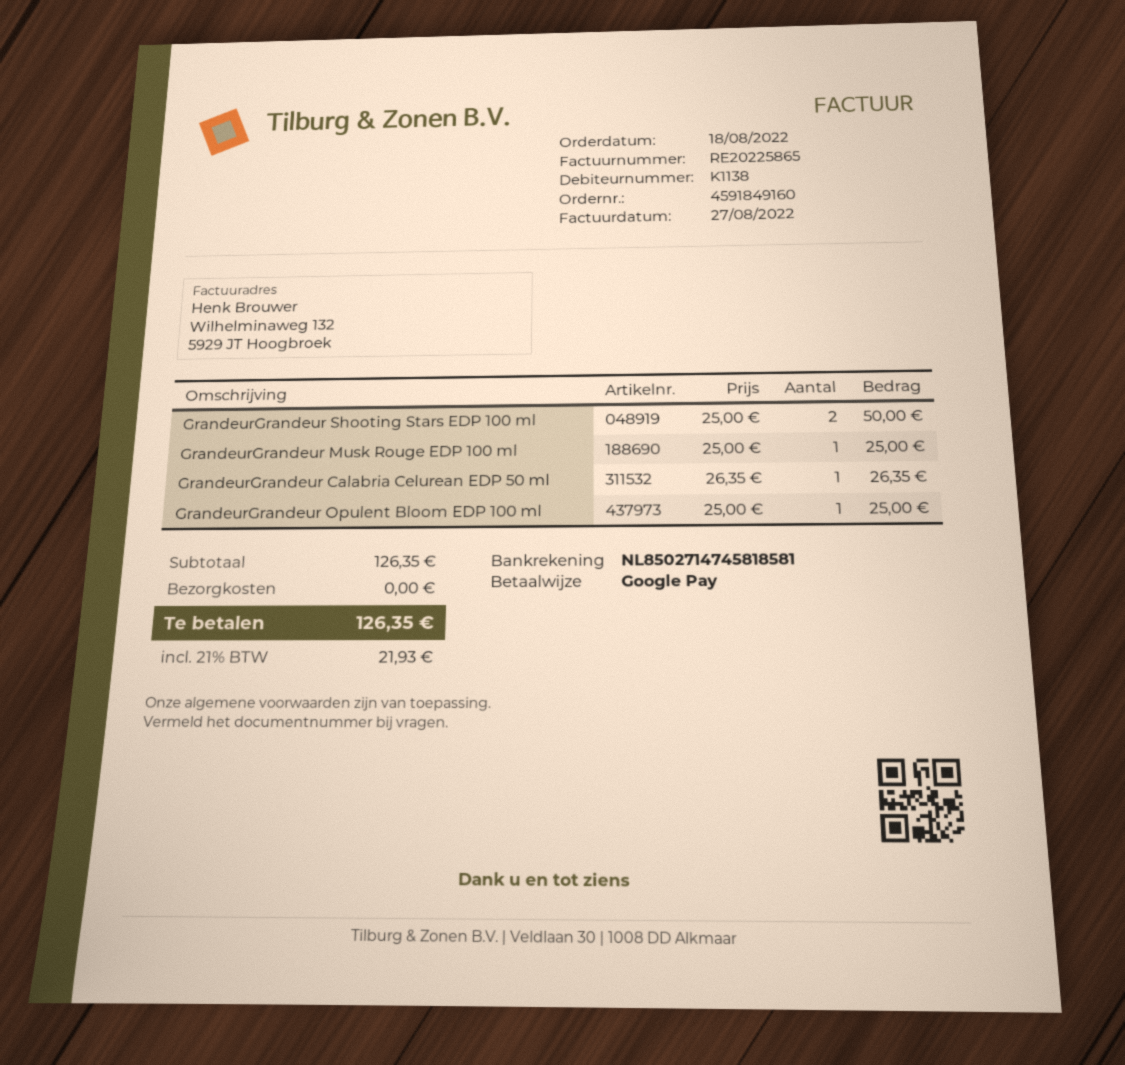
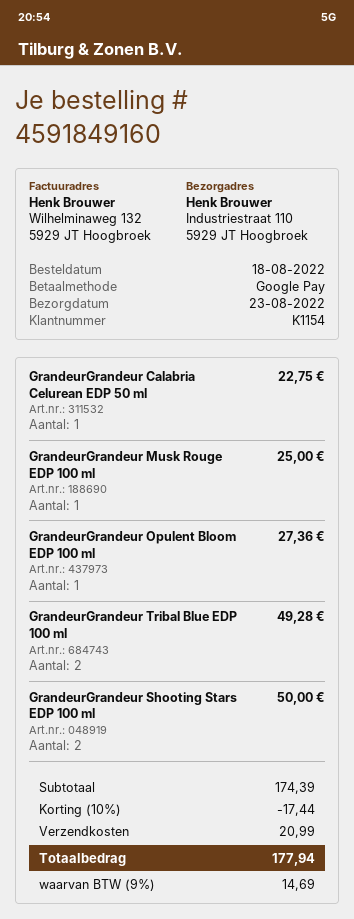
customer number: K1138 -> K1154
GrandeurGrandeur Calabria Celurean EDP 50 ml: 1 for 26.35 -> 1 for 22.75
GrandeurGrandeur Opulent Bloom EDP 100 ml: 1 for 25.00 -> 1 for 27.36
GrandeurGrandeur Tribal Blue EDP 100 ml: none -> 2 for 49.28
subtotal: 126.35 -> 174.39
discount: none -> 10% = 17.44
shipping: 0.00 -> 20.99
tax: 21% = 21.93 -> 9% = 14.69
total: 126.35 -> 177.94

